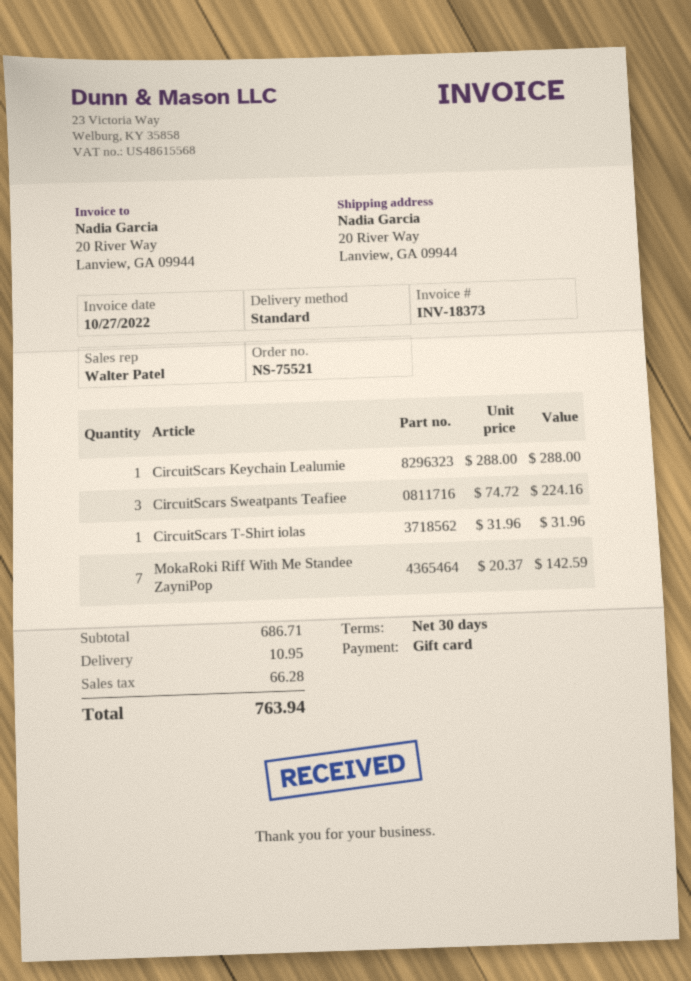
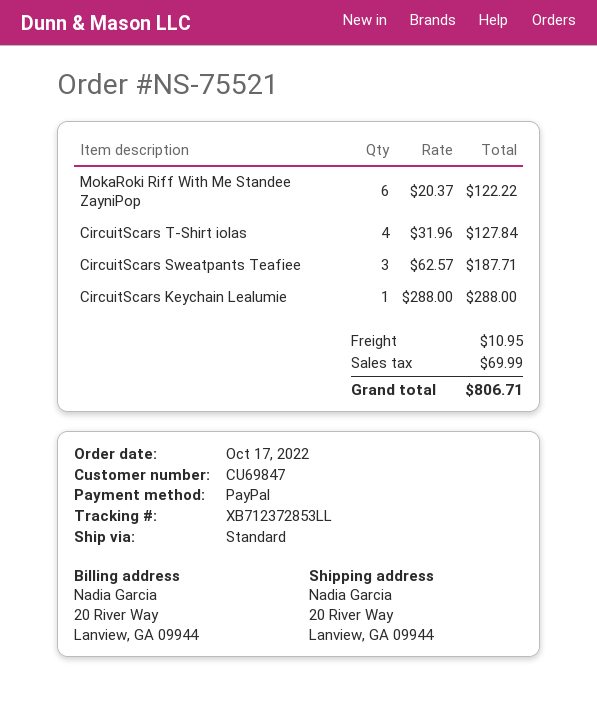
payment method: gift card -> PayPal
CircuitScars Sweatpants Teafiee: 3 x 74.72 = 224.16 -> 3 x 62.57 = 187.71
CircuitScars T-Shirt iolas: 1 x 31.96 = 31.96 -> 4 x 31.96 = 127.84
MokaRoki Riff With Me Standee ZayniPop: 7 x 20.37 = 142.59 -> 6 x 20.37 = 122.22
tax: 66.28 -> 69.99
total: 763.94 -> 806.71

